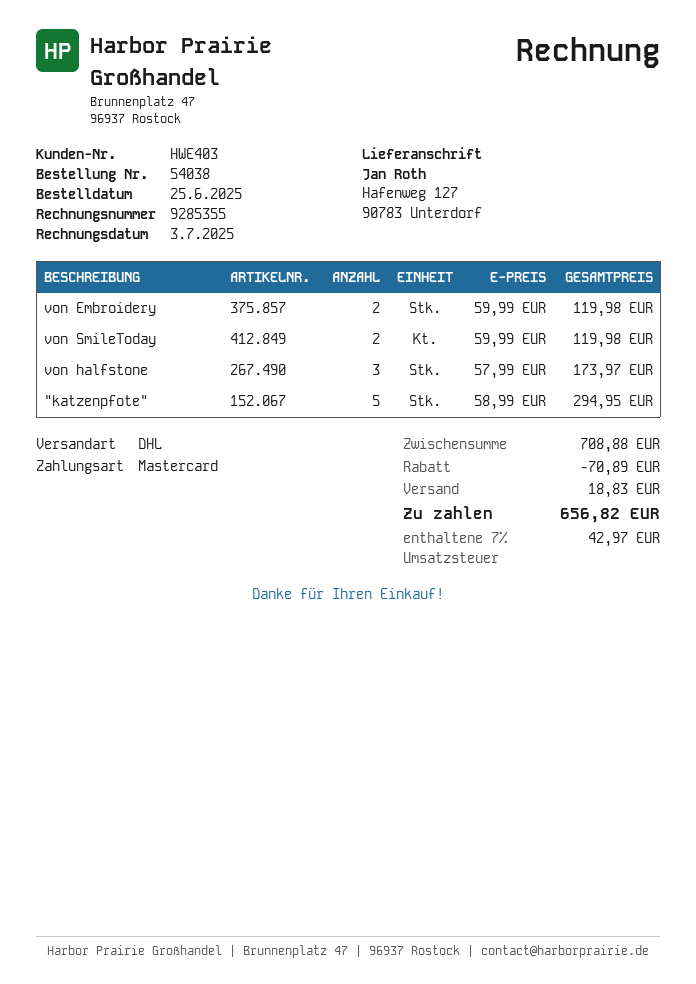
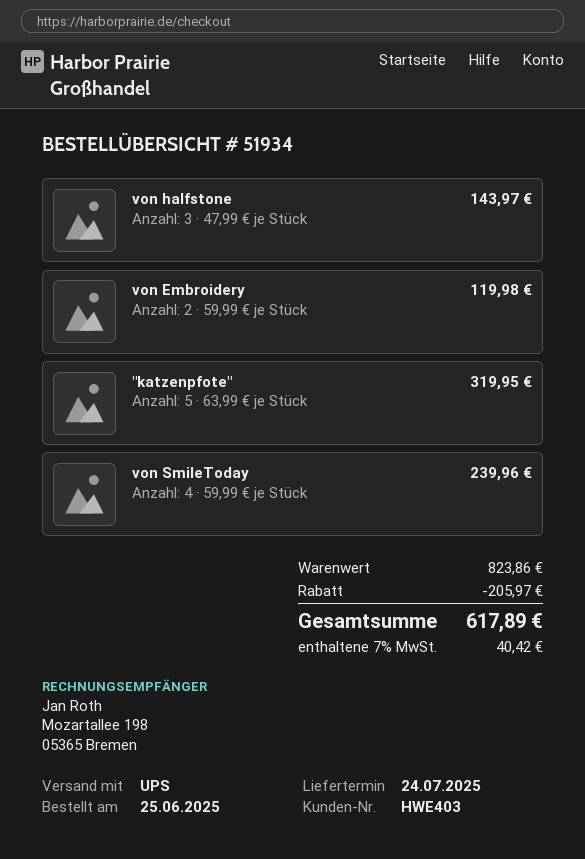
order number: 54038 -> 51934
shipping method: DHL -> UPS
von SmileToday: 2 x 59.99 = 119.98 -> 4 x 59.99 = 239.96
von halfstone: 3 x 57.99 = 173.97 -> 3 x 47.99 = 143.97
"katzenpfote": 5 x 58.99 = 294.95 -> 5 x 63.99 = 319.95
subtotal: 708.88 -> 823.86
discount: 70.89 -> 205.97
shipping: 18.83 -> none
tax: 7% = 42.97 -> 7% = 40.42
total: 656.82 -> 617.89

